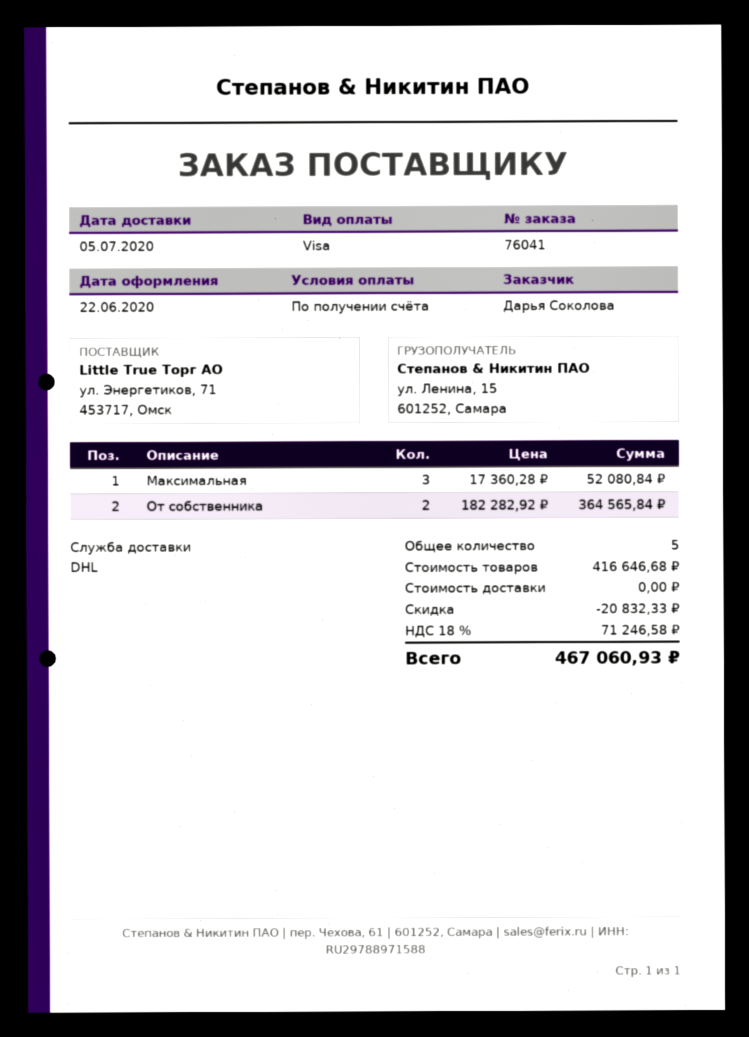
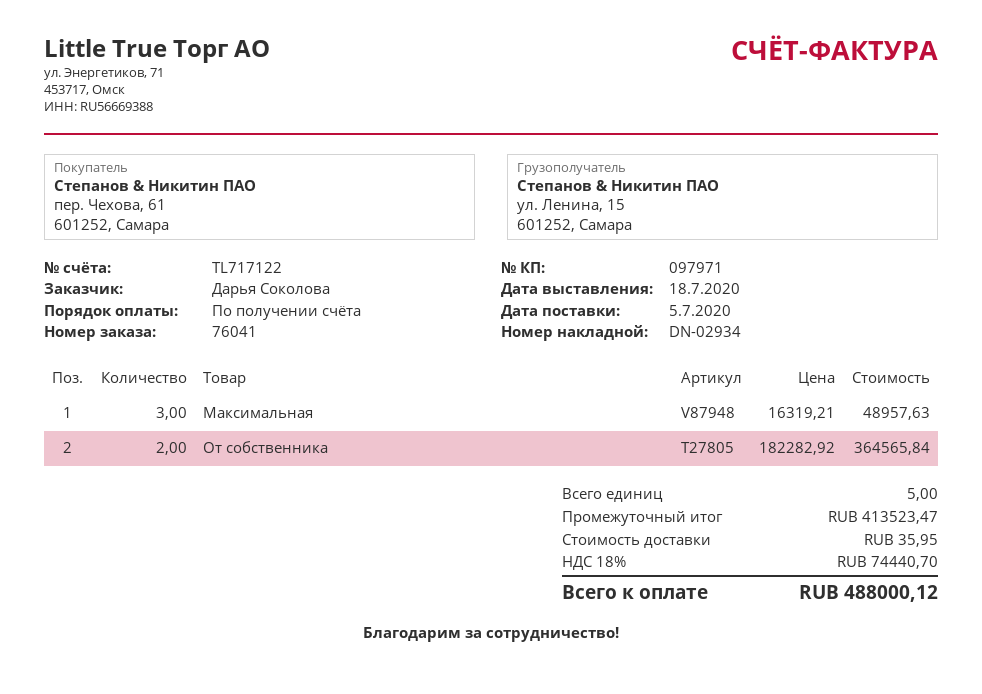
Максимальная: 3 x 17360.28 = 52080.84 -> 3 x 16319.21 = 48957.63
subtotal: 416646.68 -> 413523.47
discount: 20832.33 -> none
shipping: 0.00 -> 35.95
tax: 18% = 71246.58 -> 18% = 74440.70
total: 467060.93 -> 488000.12

